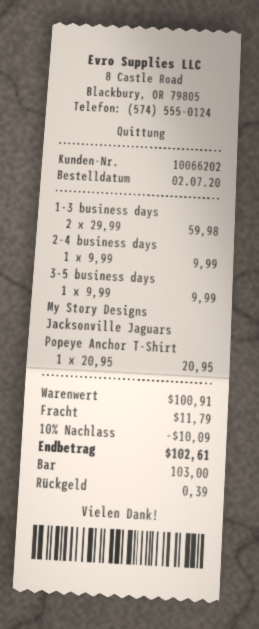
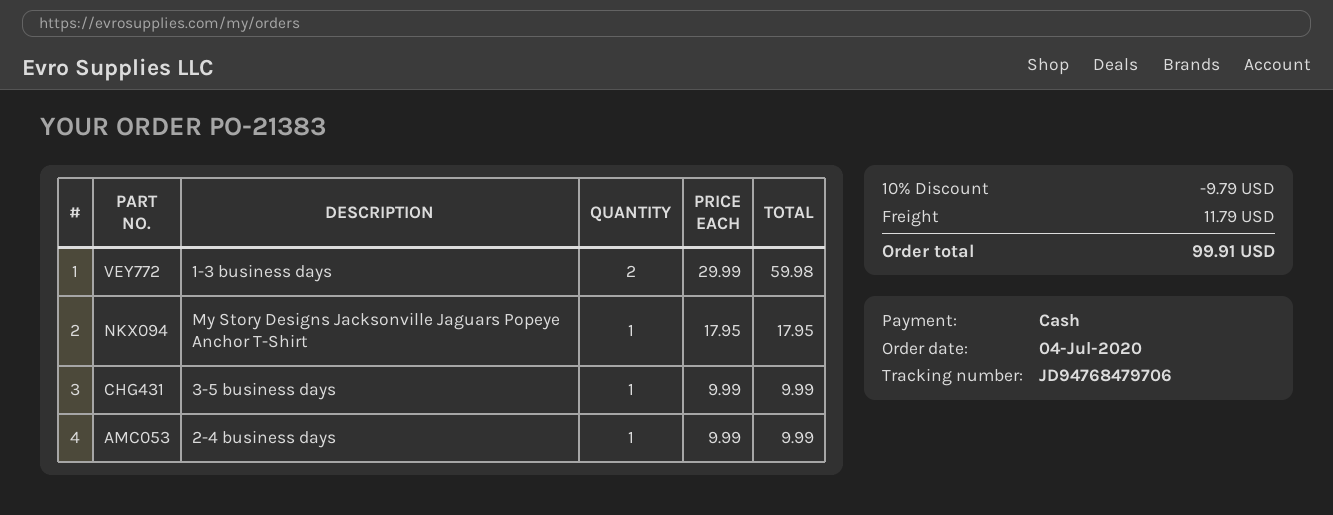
order date: 2020-07-02 -> 2020-07-04
My Story Designs Jacksonville Jaguars Popeye Anchor T-Shirt: 1 x 20.95 = 20.95 -> 1 x 17.95 = 17.95
discount: 10% = 10.09 -> 10% = 9.79
total: 102.61 -> 99.91

